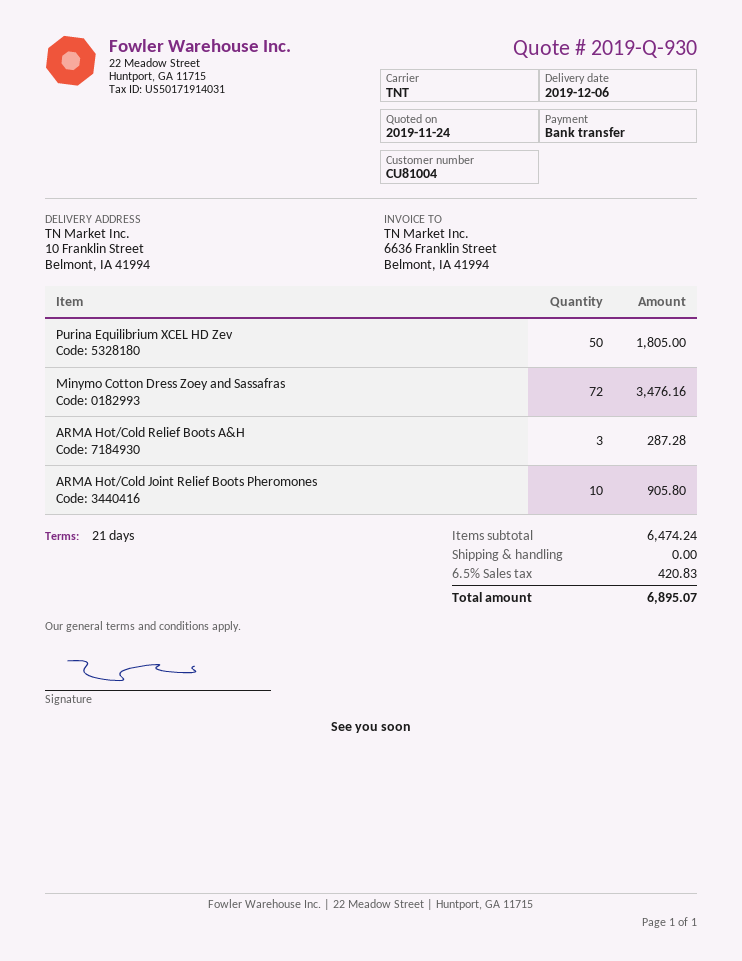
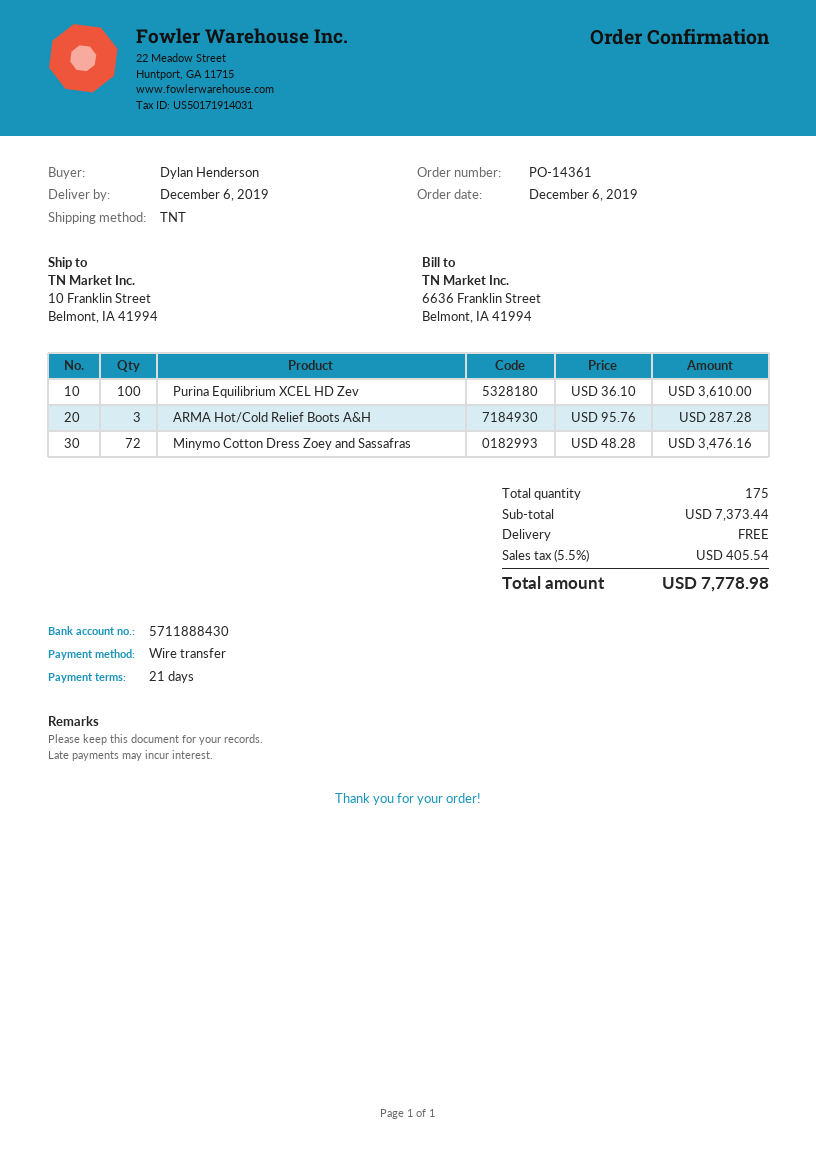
Purina Equilibrium XCEL HD Zev: 50 for 1805.00 -> 100 for 3610.00
ARMA Hot/Cold Joint Relief Boots Pheromones: 10 for 905.80 -> none
subtotal: 6474.24 -> 7373.44
tax: 6.5% = 420.83 -> 5.5% = 405.54
total: 6895.07 -> 7778.98

